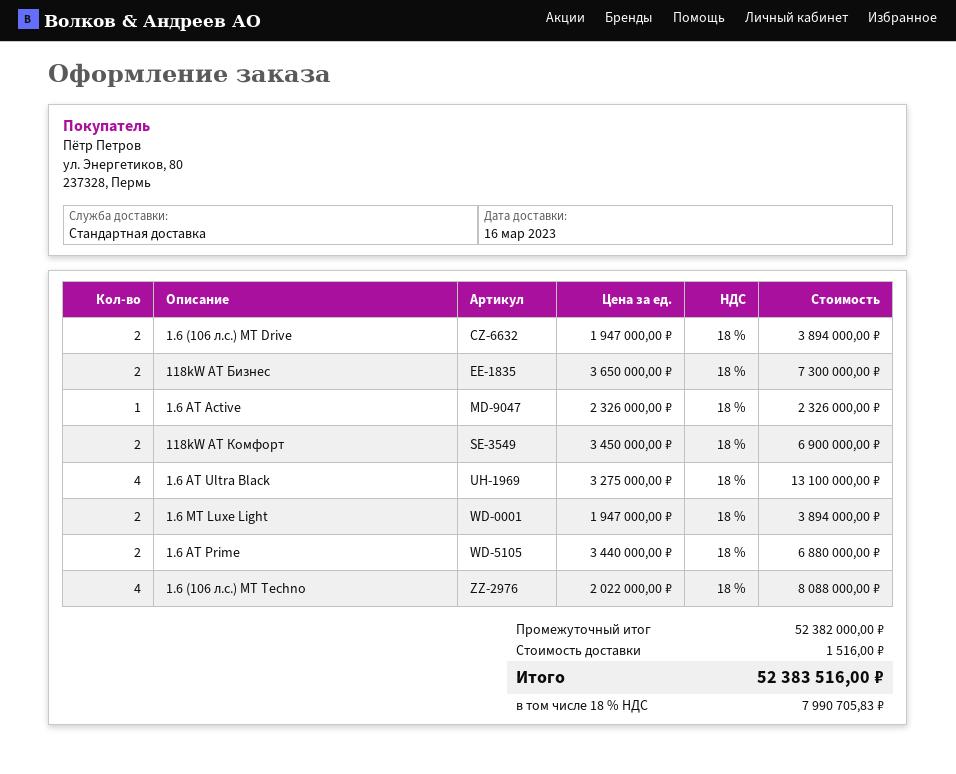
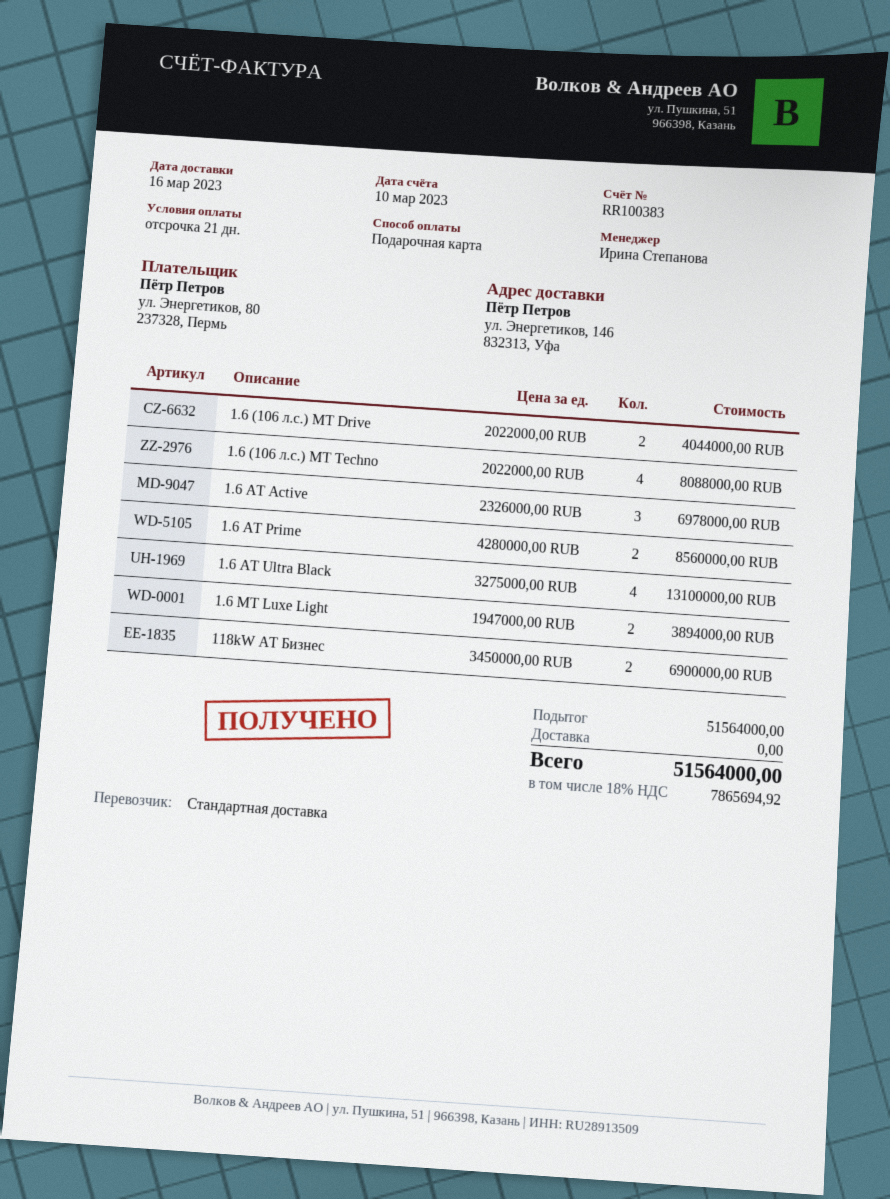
1.6 (106 л.с.) MT Drive: 2 x 1947000.00 = 3894000.00 -> 2 x 2022000.00 = 4044000.00
118kW AT Бизнес: 2 x 3650000.00 = 7300000.00 -> 2 x 3450000.00 = 6900000.00
1.6 AT Active: 1 x 2326000.00 = 2326000.00 -> 3 x 2326000.00 = 6978000.00
118kW AT Комфорт: 2 x 3450000.00 = 6900000.00 -> none
1.6 AT Prime: 2 x 3440000.00 = 6880000.00 -> 2 x 4280000.00 = 8560000.00
subtotal: 52382000.00 -> 51564000.00
shipping: 1516.00 -> 0.00
tax: 18% = 7990705.83 -> 18% = 7865694.92
total: 52383516.00 -> 51564000.00

